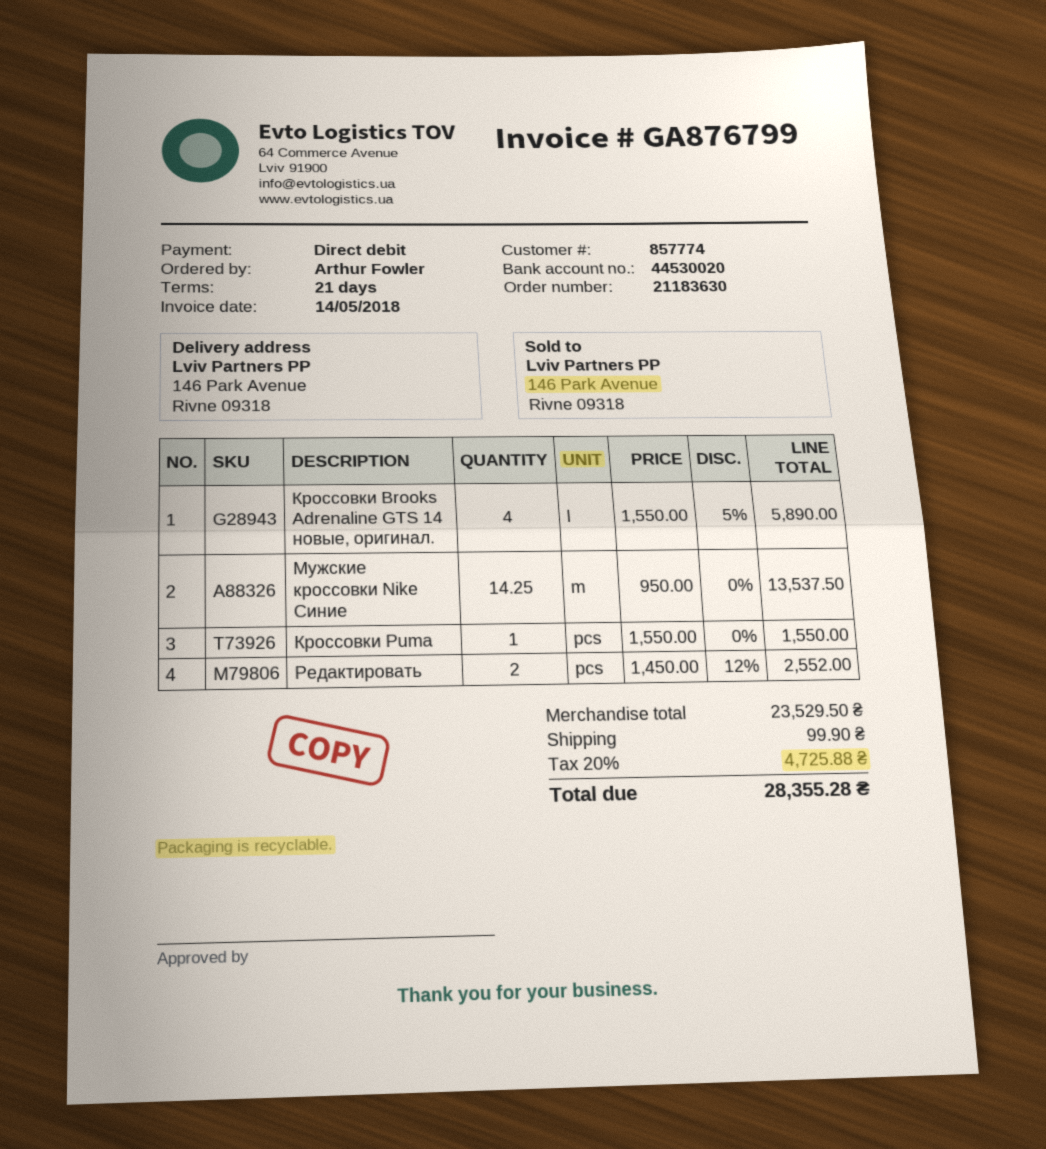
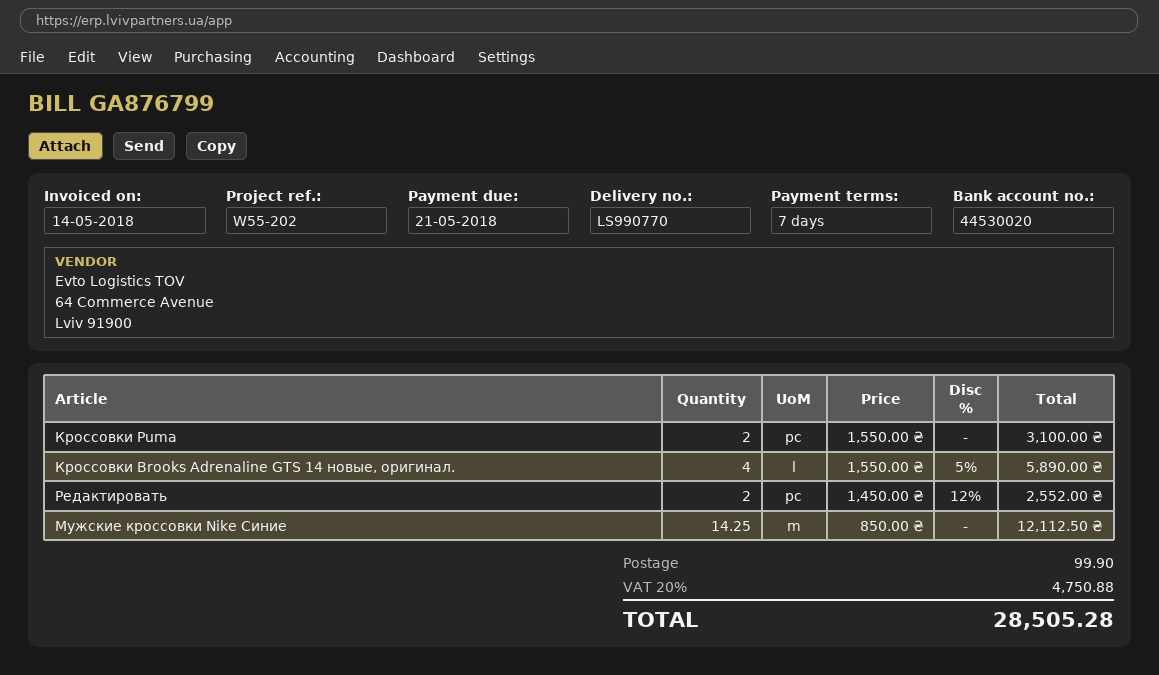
payment terms: 21 days -> 7 days
Мужские кроссовки Nike Синие: 14.25 x 950.00 = 13537.50 -> 14.25 x 850.00 = 12112.50
Кроссовки Puma: 1 x 1550.00 = 1550.00 -> 2 x 1550.00 = 3100.00
tax: 20% = 4725.88 -> 20% = 4750.88
total: 28355.28 -> 28505.28

